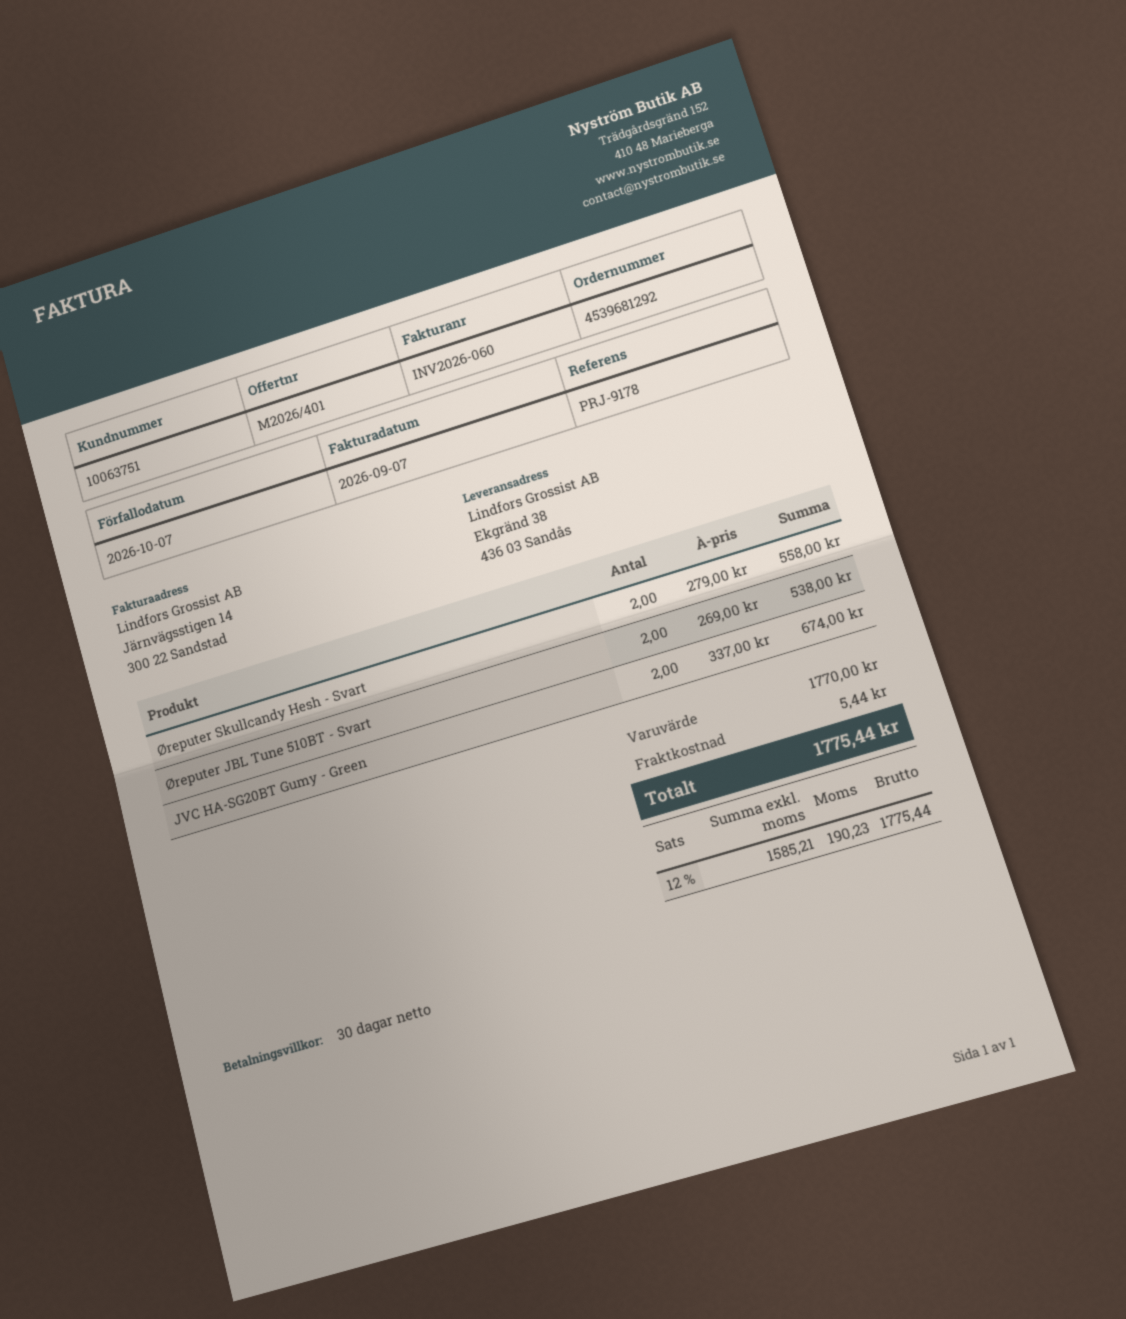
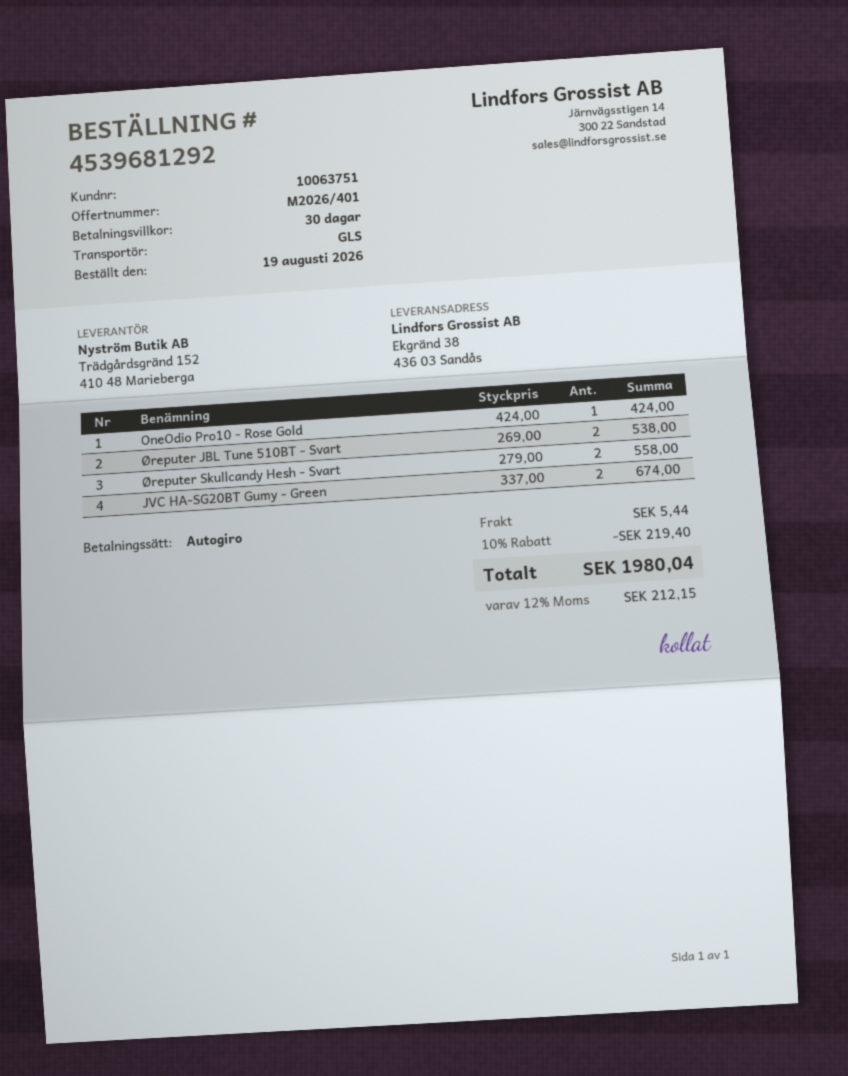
OneOdio Pro10 - Rose Gold: none -> 1 x 424.00 = 424.00
discount: none -> 10% = 219.40
tax: 12% = 190.23 -> 12% = 212.15
total: 1775.44 -> 1980.04

